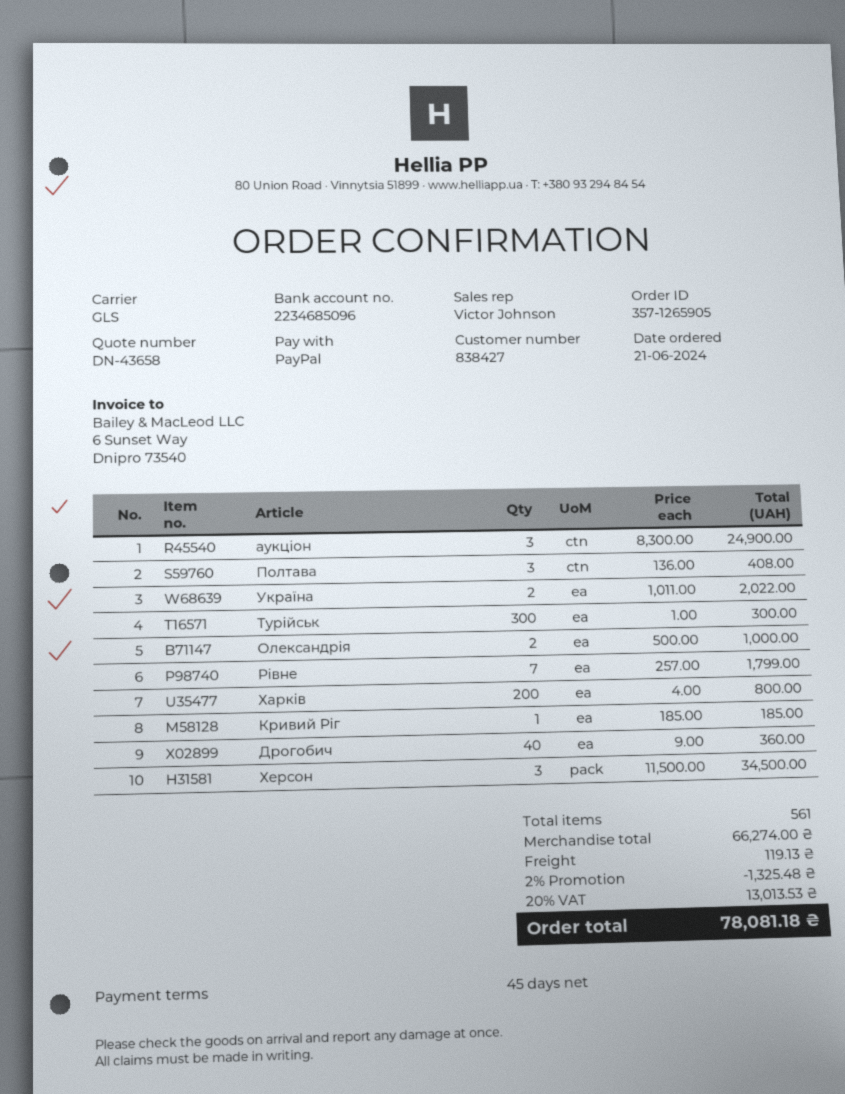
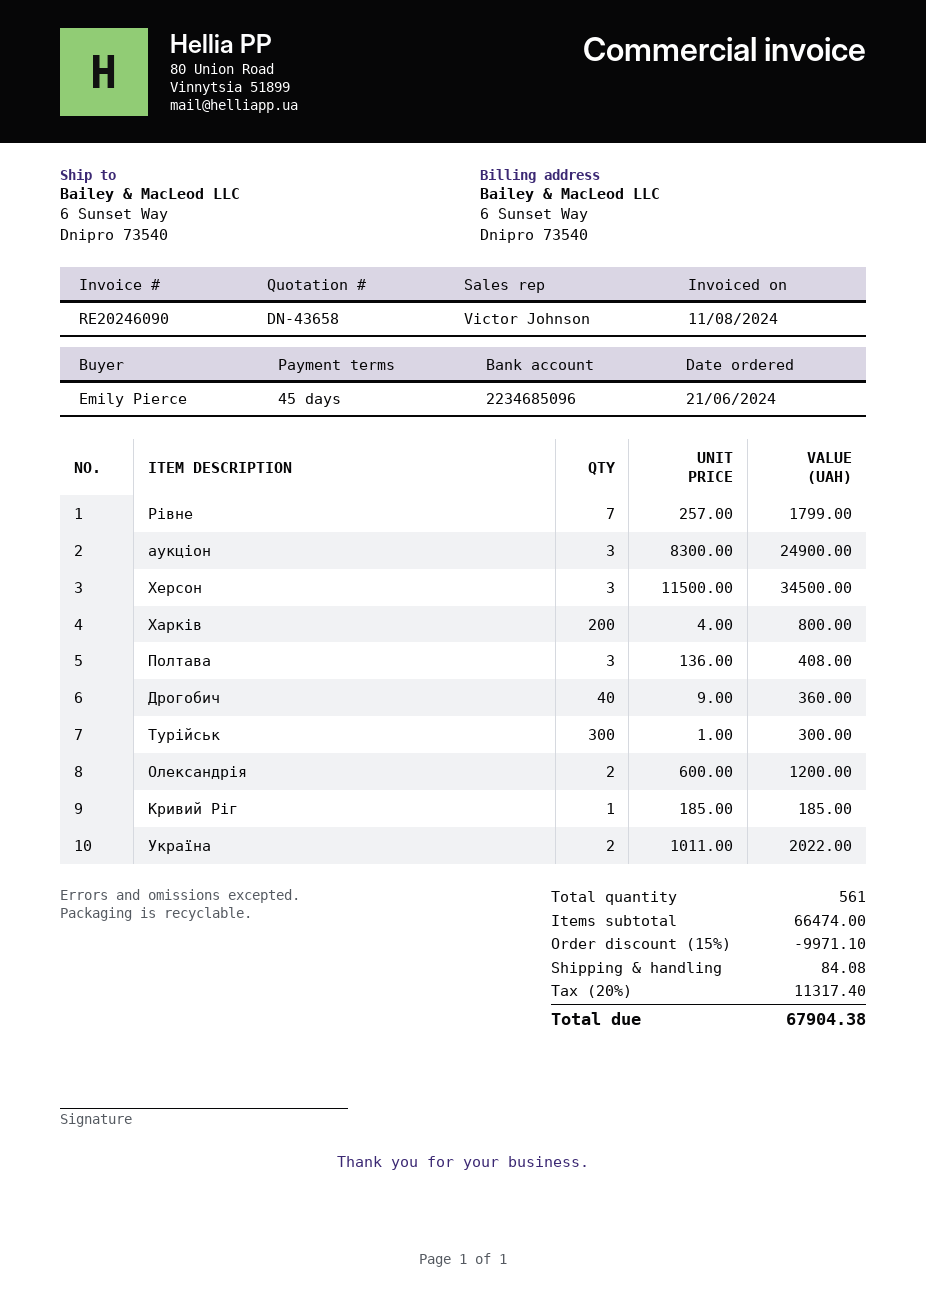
Олександрія: 2 x 500.00 = 1000.00 -> 2 x 600.00 = 1200.00
subtotal: 66274.00 -> 66474.00
discount: 2% = 1325.48 -> 15% = 9971.10
shipping: 119.13 -> 84.08
tax: 20% = 13013.53 -> 20% = 11317.40
total: 78081.18 -> 67904.38

